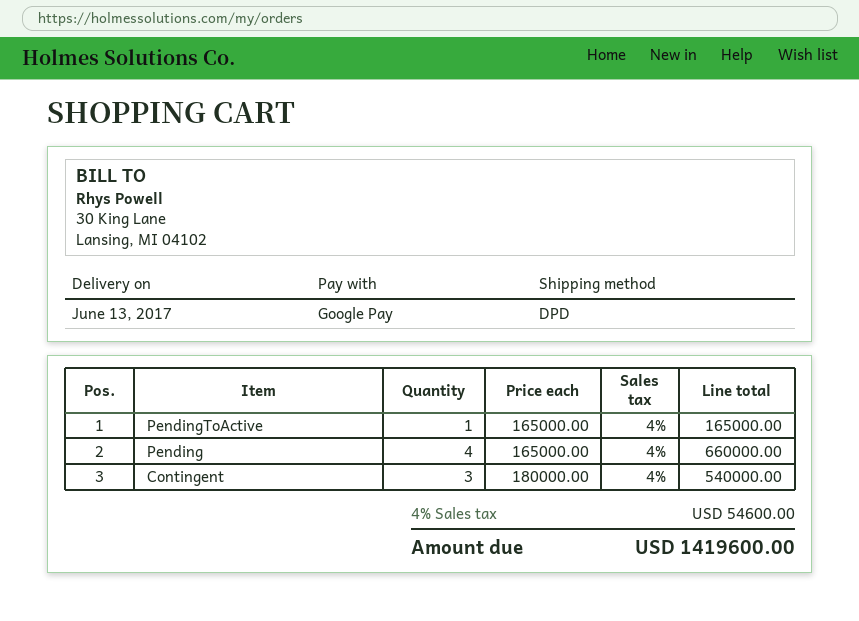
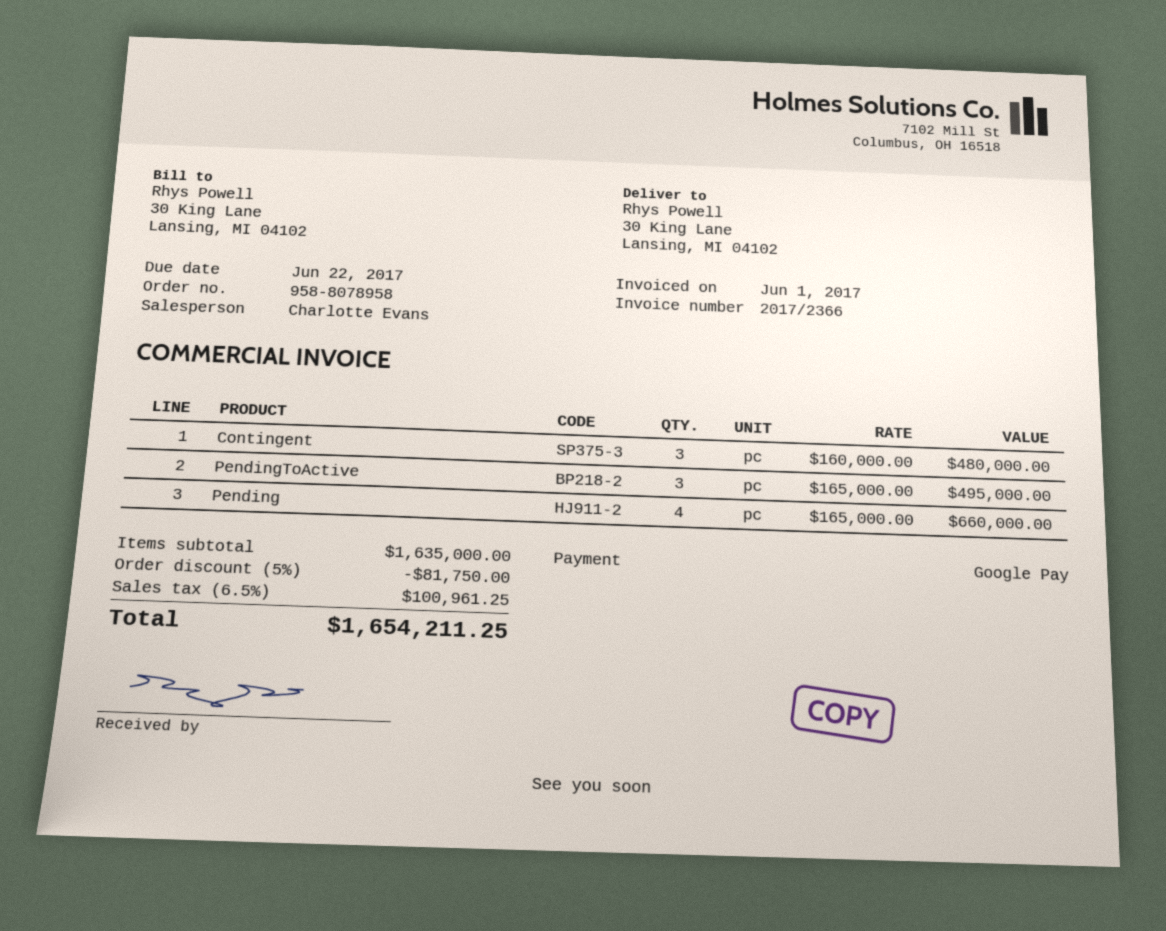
PendingToActive: 1 x 165000.00 = 165000.00 -> 3 x 165000.00 = 495000.00
Contingent: 3 x 180000.00 = 540000.00 -> 3 x 160000.00 = 480000.00
discount: none -> 5% = 81750.00
tax: 4% = 54600.00 -> 6.5% = 100961.25
total: 1419600.00 -> 1654211.25

